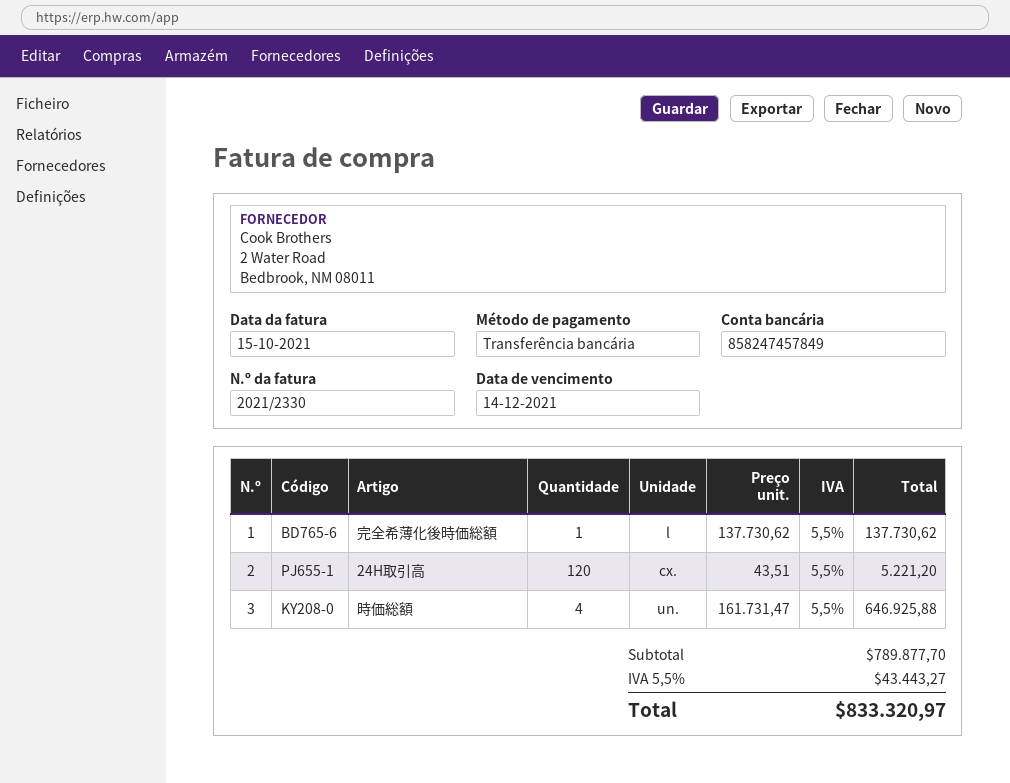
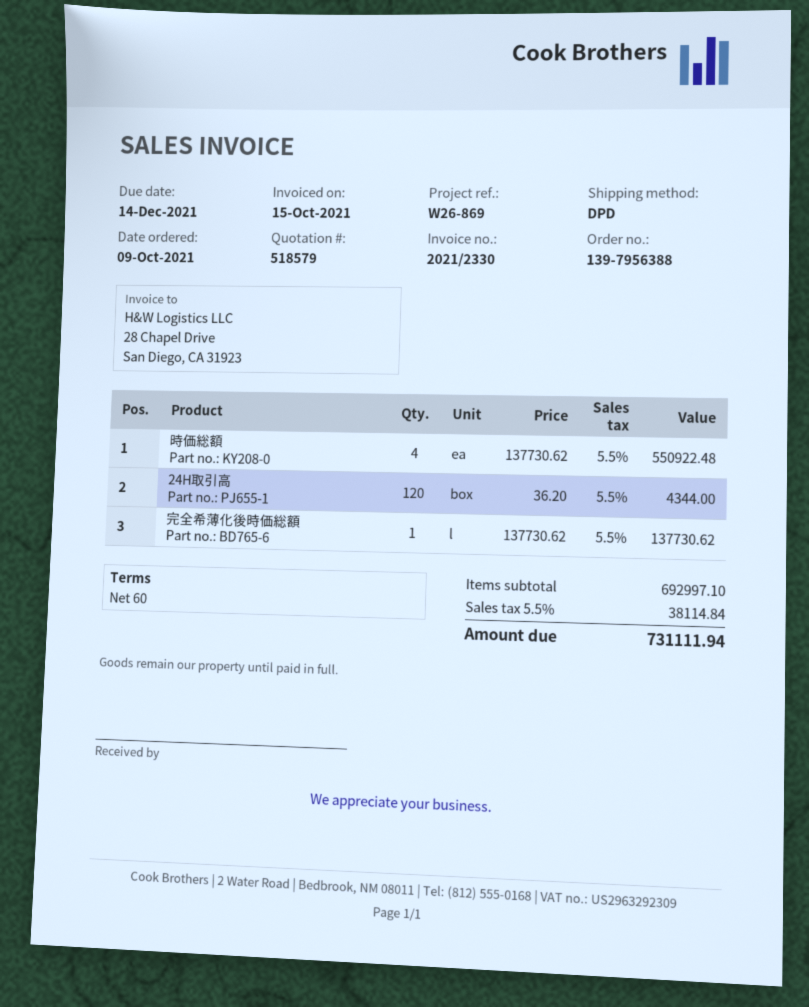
24H取引高: 120 x 43.51 = 5221.20 -> 120 x 36.20 = 4344.00
時価総額: 4 x 161731.47 = 646925.88 -> 4 x 137730.62 = 550922.48
subtotal: 789877.70 -> 692997.10
tax: 5.5% = 43443.27 -> 5.5% = 38114.84
total: 833320.97 -> 731111.94

